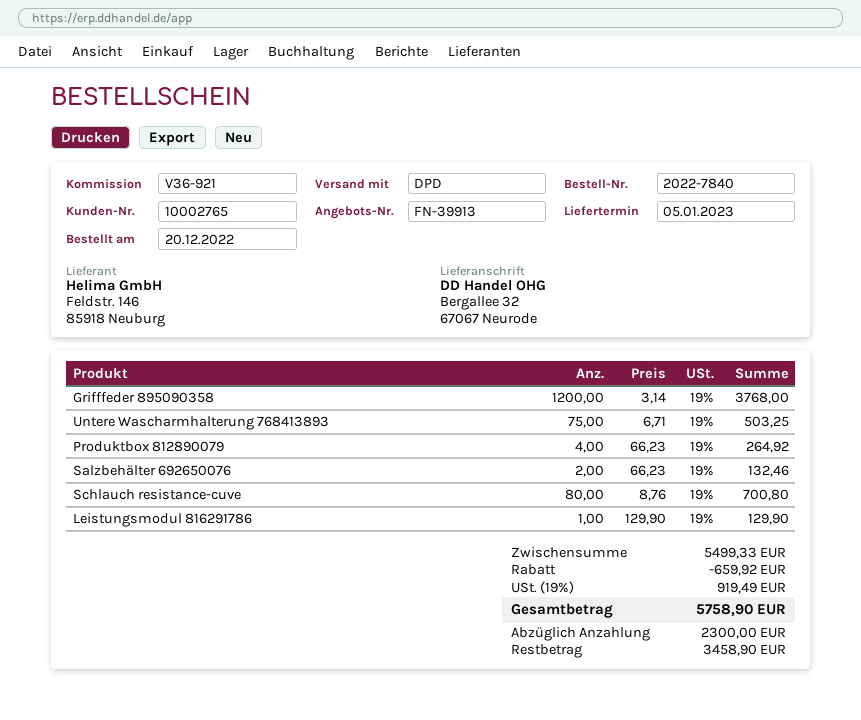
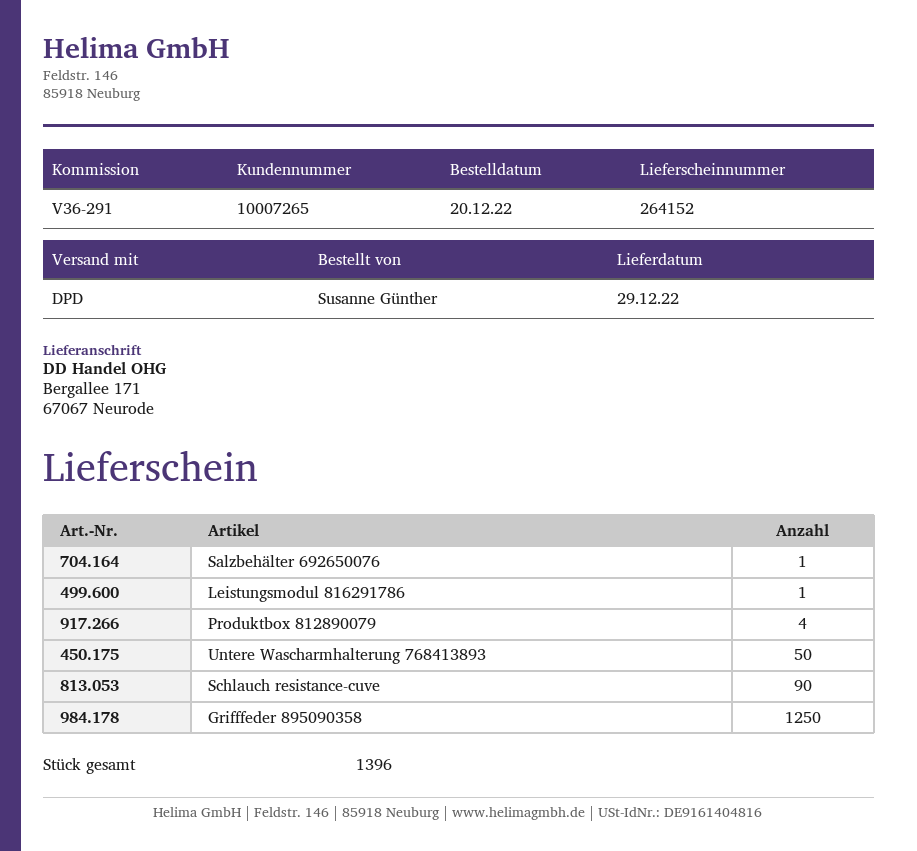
delivery date: 2023-01-05 -> 2022-12-29
customer number: 10002765 -> 10007265
reference: V36-921 -> V36-291
ship to: Bergallee 32, 67067 Neurode -> Bergallee 171, 67067 Neurode
Grifffeder 895090358: 1200 -> 1250
Untere Wascharmhalterung 768413893: 75 -> 50
Salzbehälter 692650076: 2 -> 1
Schlauch resistance-cuve: 80 -> 90

